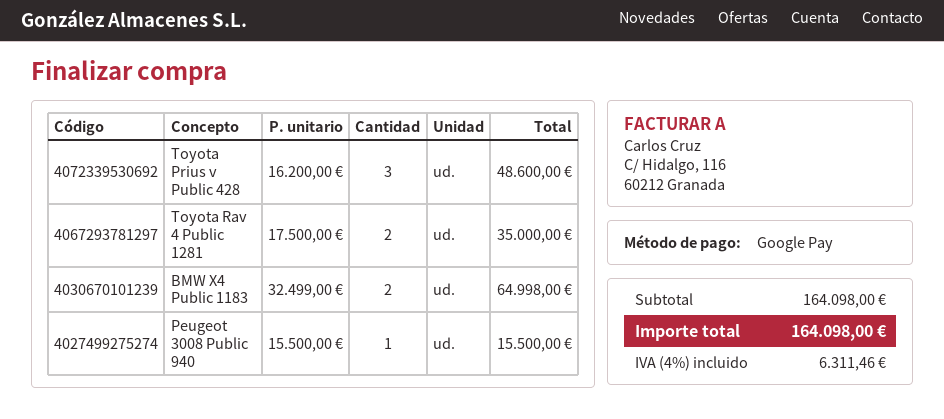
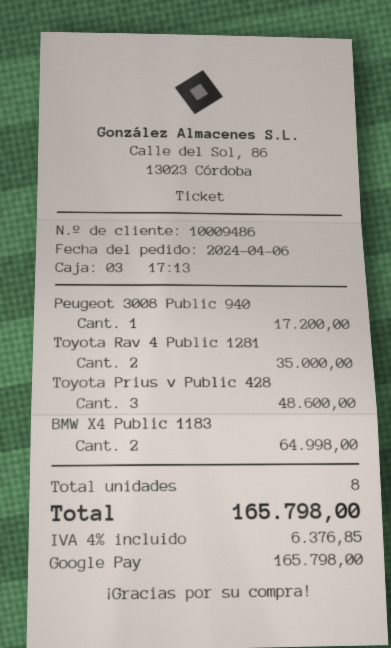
Peugeot 3008 Public 940: 1 for 15500.00 -> 1 for 17200.00
tax: 4% = 6311.46 -> 4% = 6376.85
total: 164098.00 -> 165798.00

